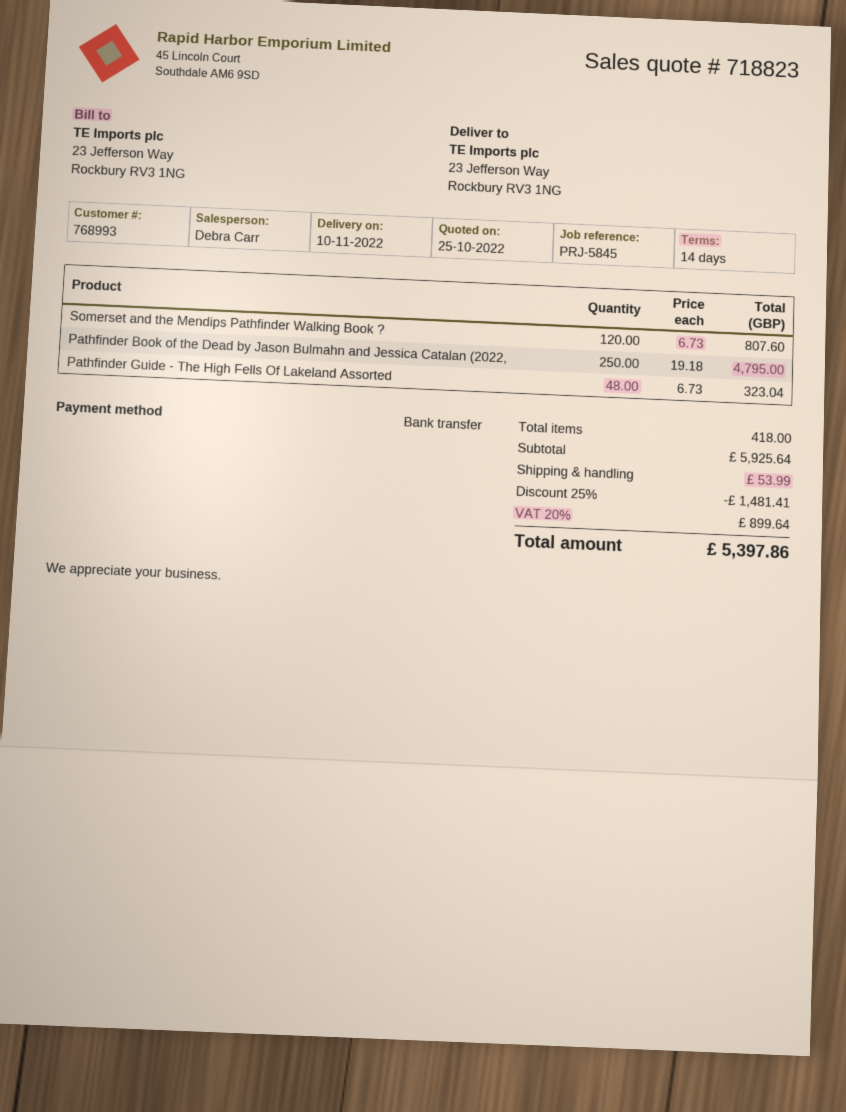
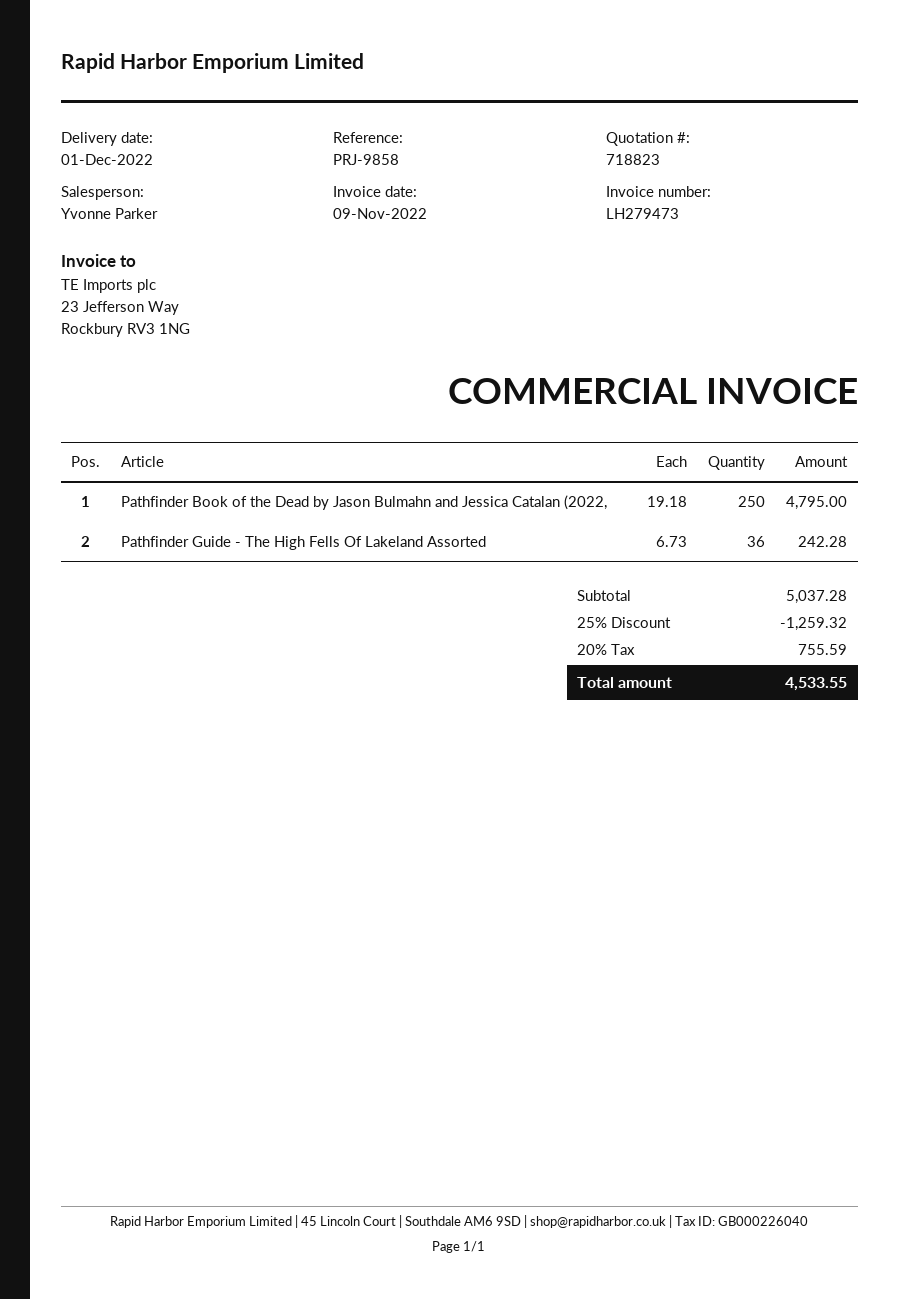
delivery date: 2022-11-10 -> 2022-12-01
reference: PRJ-5845 -> PRJ-9858
sales rep: Debra Carr -> Yvonne Parker
Somerset and the Mendips Pathfinder Walking Book ?: 120 x 6.73 = 807.60 -> none
Pathfinder Guide - The High Fells Of Lakeland Assorted: 48 x 6.73 = 323.04 -> 36 x 6.73 = 242.28
subtotal: 5925.64 -> 5037.28
discount: 25% = 1481.41 -> 25% = 1259.32
shipping: 53.99 -> none
tax: 20% = 899.64 -> 20% = 755.59
total: 5397.86 -> 4533.55

